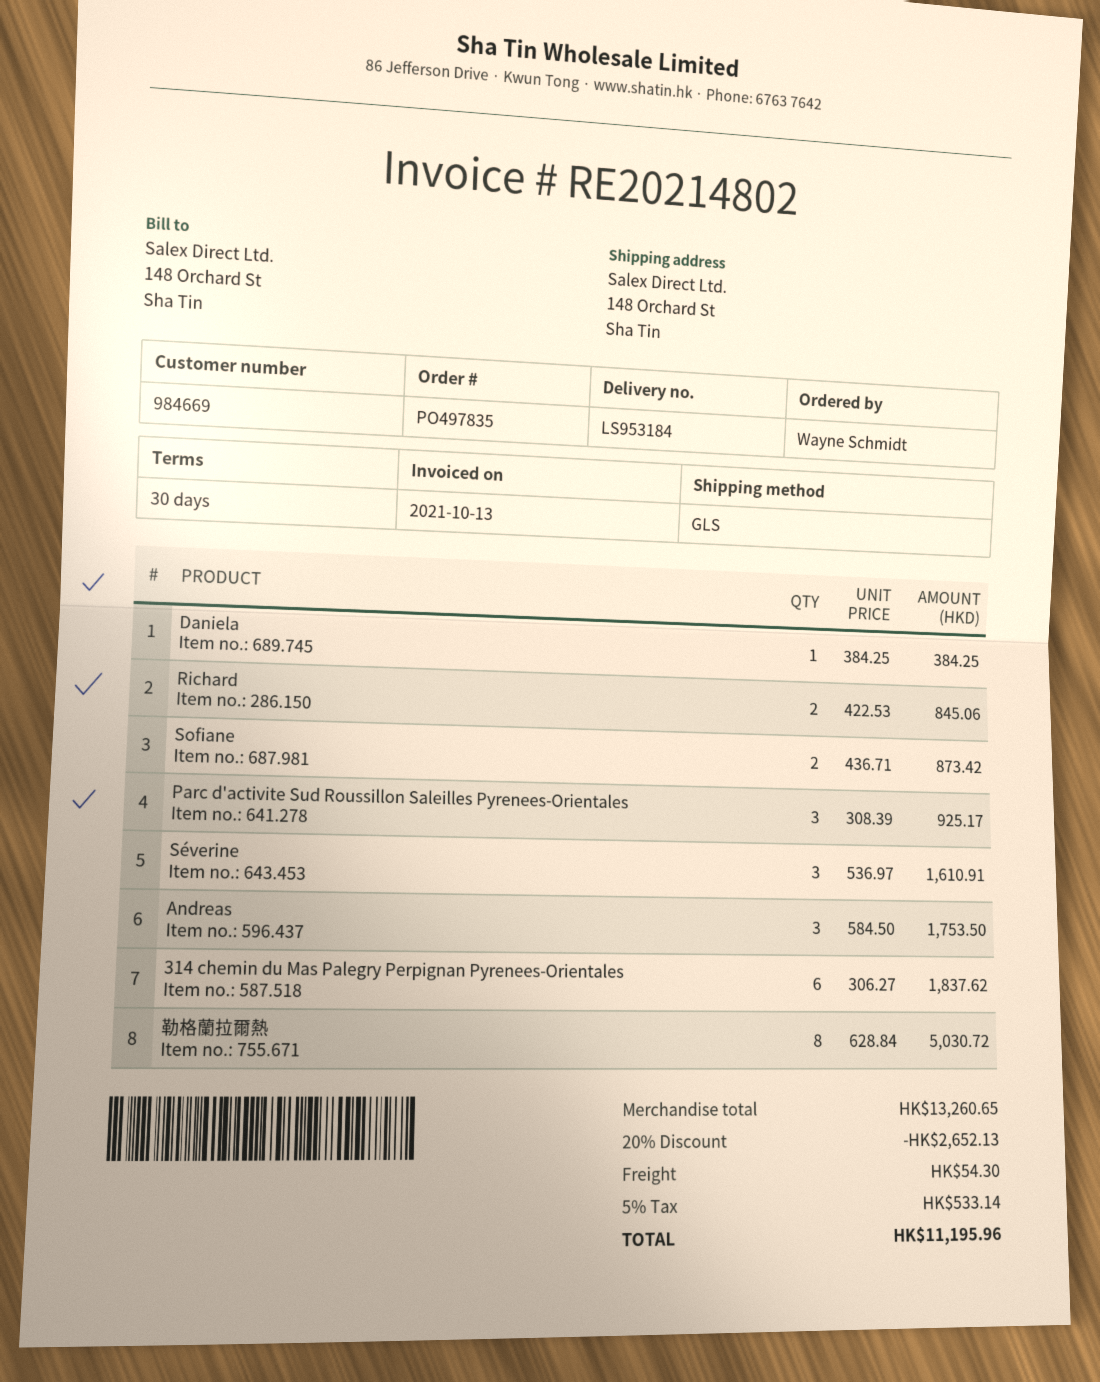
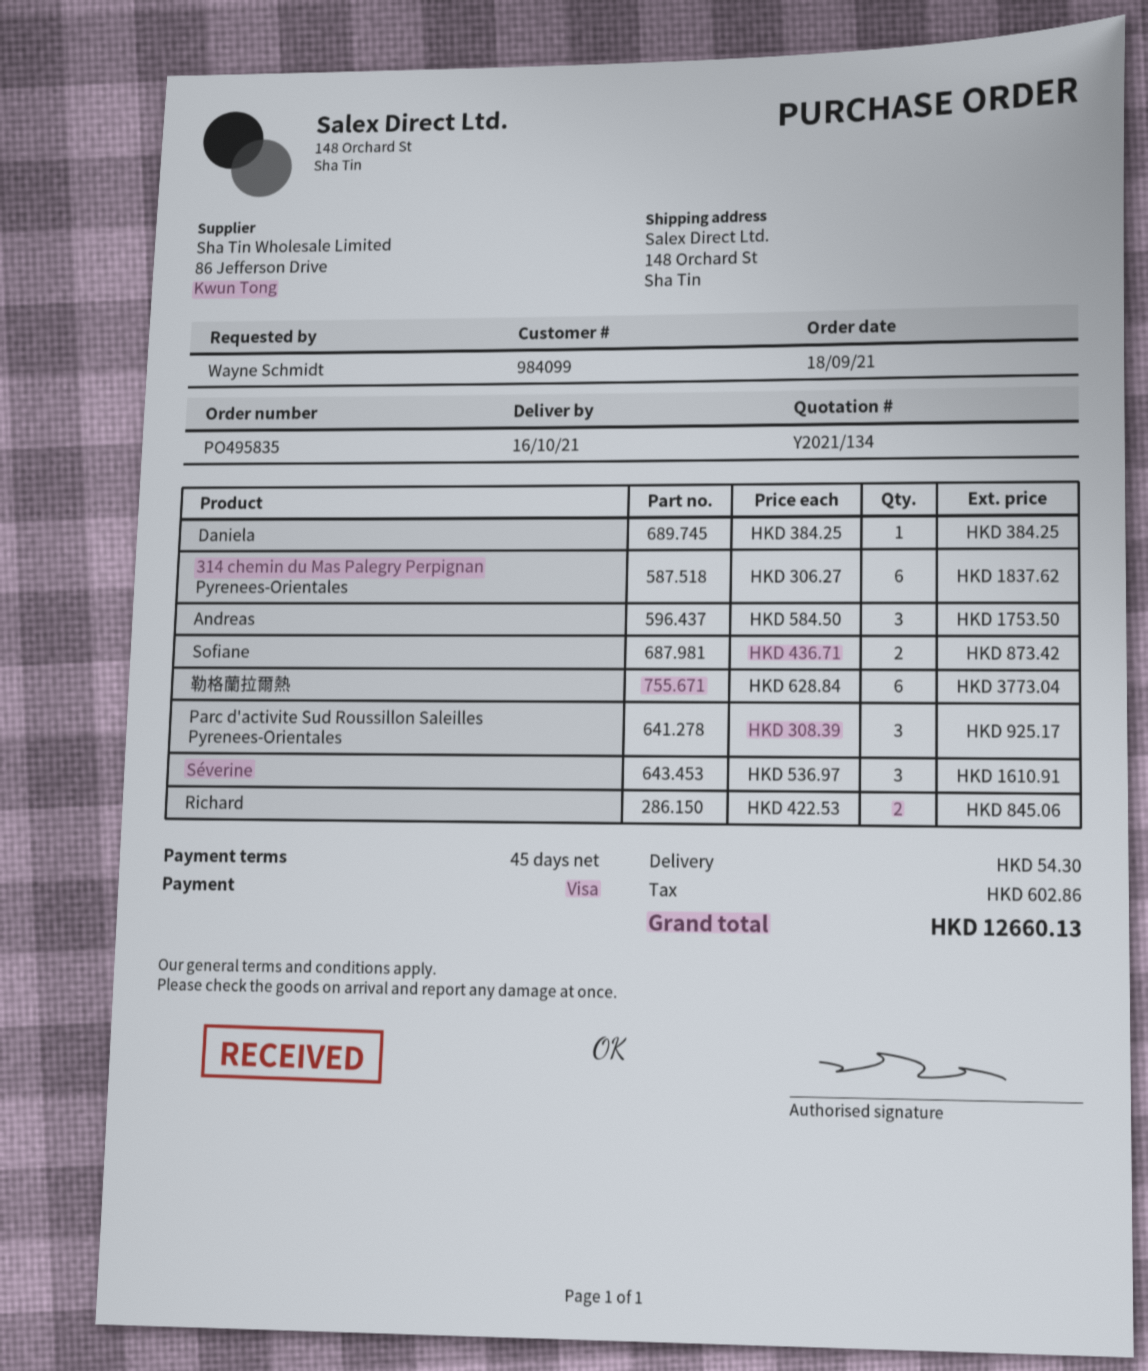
order number: PO497835 -> PO495835
payment terms: 30 days -> 45 days
customer number: 984669 -> 984099
勒格蘭拉爾熱: 8 x 628.84 = 5030.72 -> 6 x 628.84 = 3773.04
discount: 20% = 2652.13 -> none
tax: 533.14 -> 602.86
total: 11195.96 -> 12660.13

